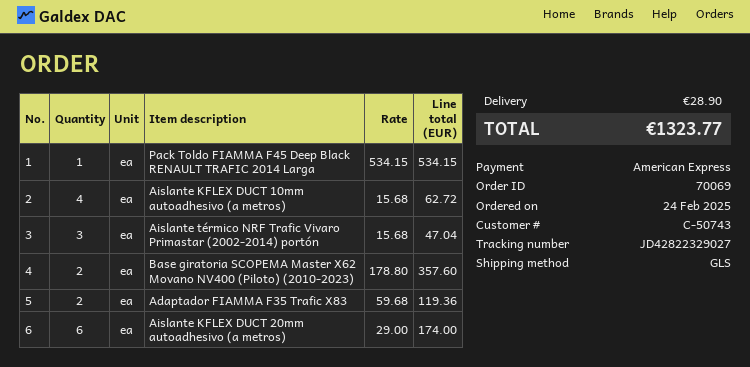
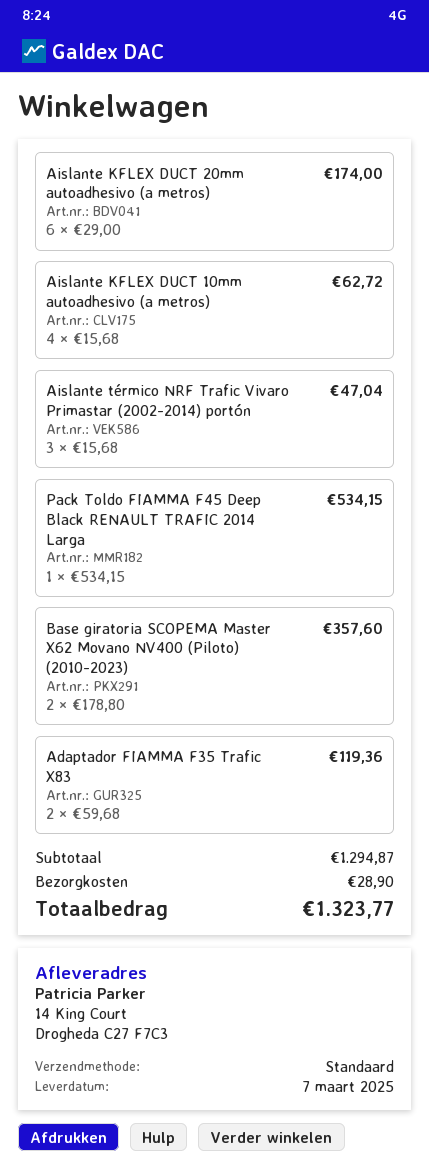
shipping method: GLS -> standard

